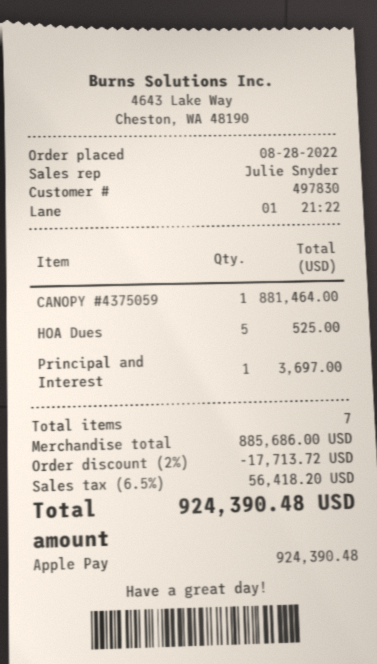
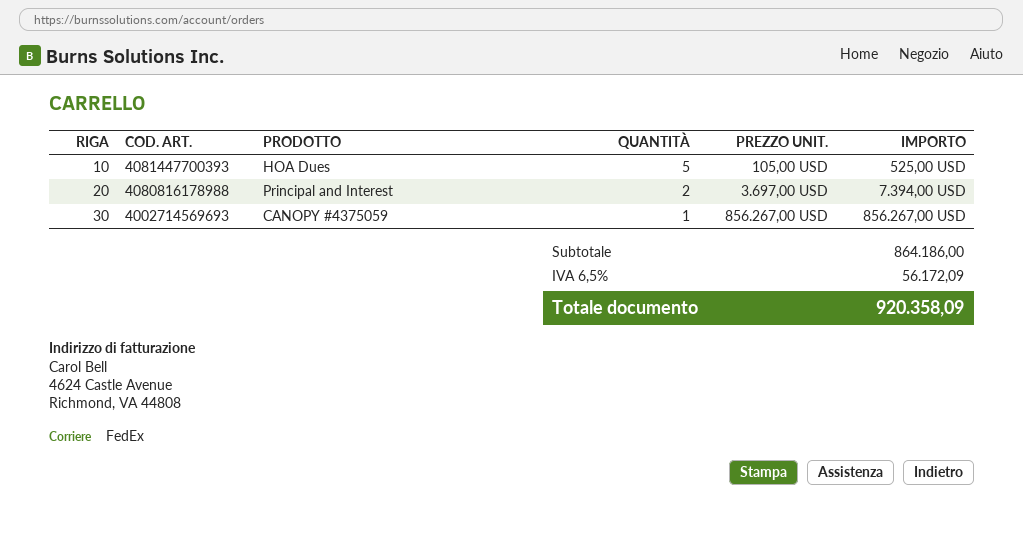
CANOPY #4375059: 1 for 881464.00 -> 1 for 856267.00
Principal and Interest: 1 for 3697.00 -> 2 for 7394.00
subtotal: 885686.00 -> 864186.00
discount: 2% = 17713.72 -> none
tax: 6.5% = 56418.20 -> 6.5% = 56172.09
total: 924390.48 -> 920358.09

